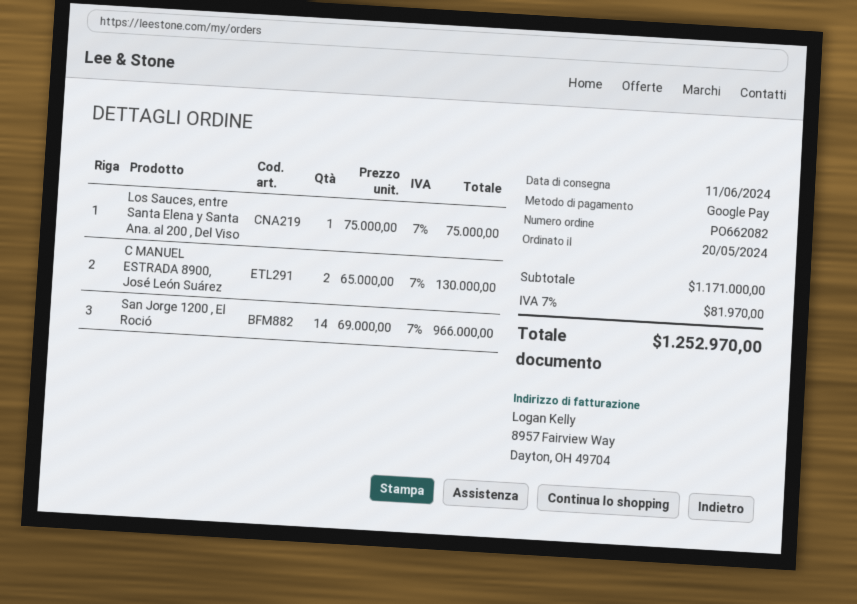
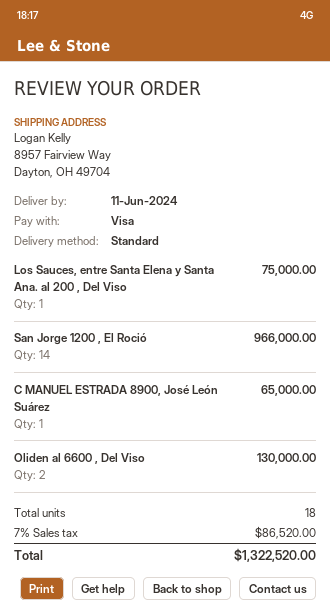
payment method: Google Pay -> Visa
C MANUEL ESTRADA 8900, José León Suárez: 2 for 130000.00 -> 1 for 65000.00
Oliden al 6600 , Del Viso: none -> 2 for 130000.00
tax: 7% = 81970.00 -> 7% = 86520.00
total: 1252970.00 -> 1322520.00

